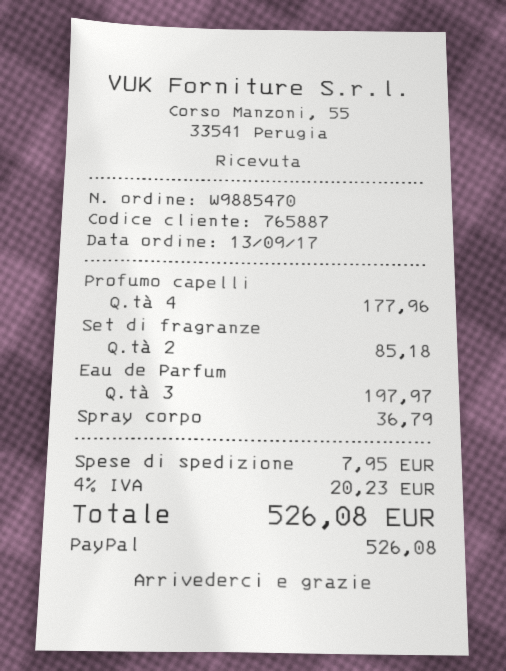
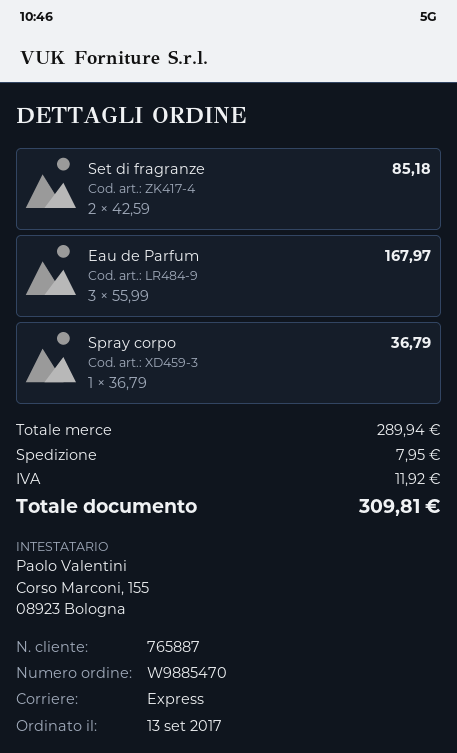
Profumo capelli: 4 for 177.96 -> none
Eau de Parfum: 3 for 197.97 -> 3 for 167.97
tax: 20.23 -> 11.92
total: 526.08 -> 309.81

